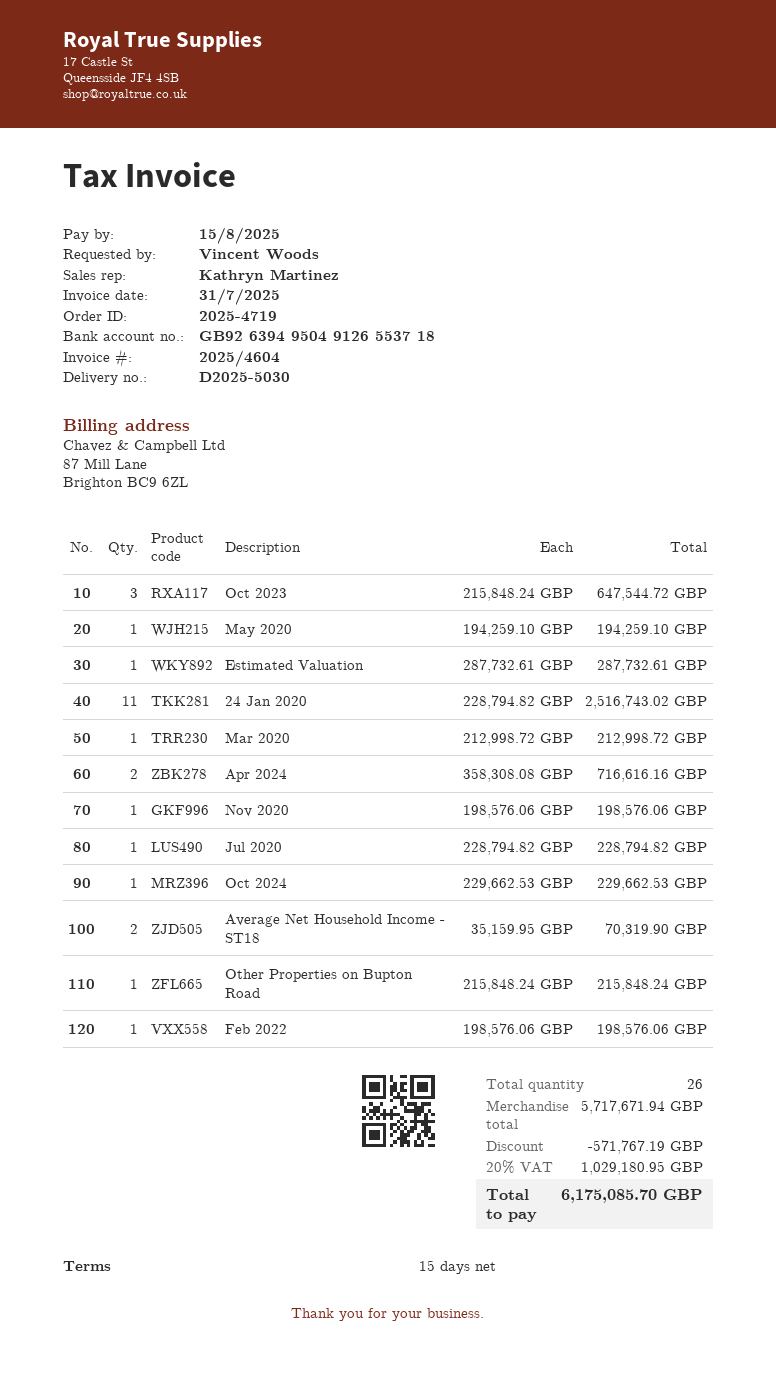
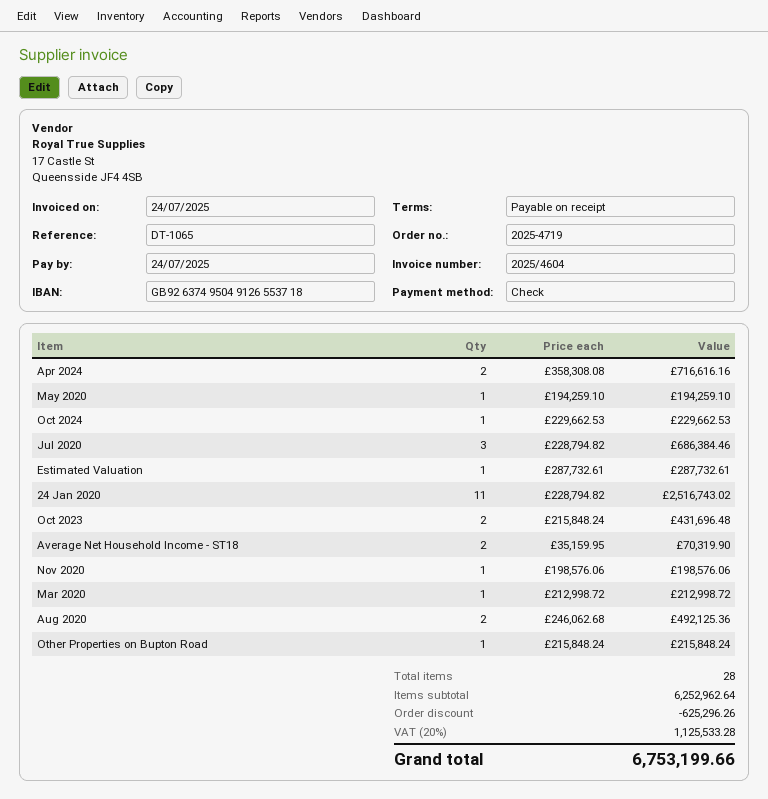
invoice date: 2025-07-31 -> 2025-07-24
payment terms: 15 days -> on receipt
due date: 2025-08-15 -> 2025-07-24
bank account: GB92639495049126553718 -> GB92637495049126553718
Oct 2023: 3 x 215848.24 = 647544.72 -> 2 x 215848.24 = 431696.48
Jul 2020: 1 x 228794.82 = 228794.82 -> 3 x 228794.82 = 686384.46
Feb 2022: 1 x 198576.06 = 198576.06 -> none
Aug 2020: none -> 2 x 246062.68 = 492125.36
total quantity: 26 -> 28
subtotal: 5717671.94 -> 6252962.64
discount: 571767.19 -> 625296.26
tax: 20% = 1029180.95 -> 20% = 1125533.28
total: 6175085.70 -> 6753199.66

